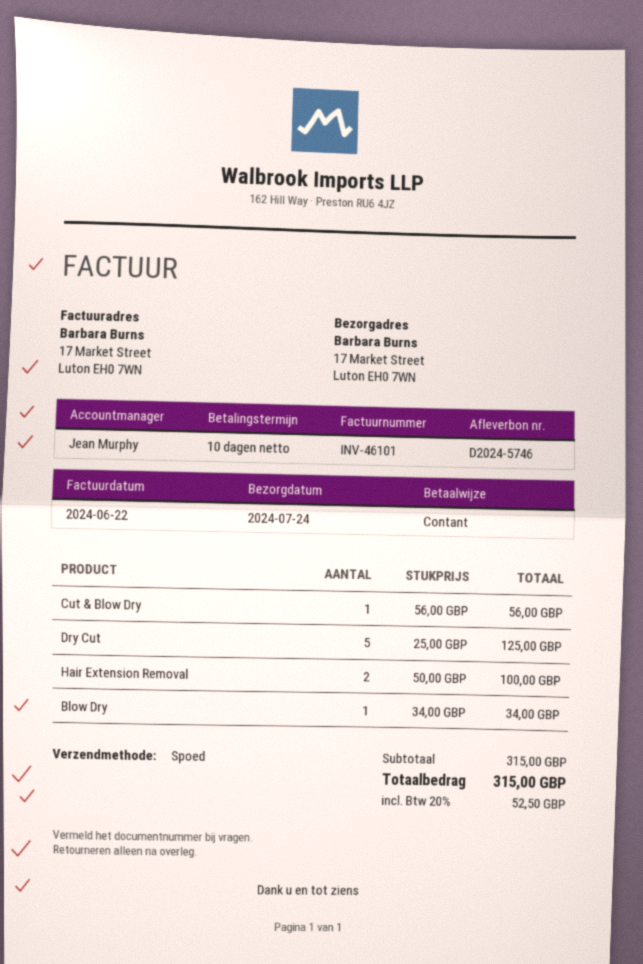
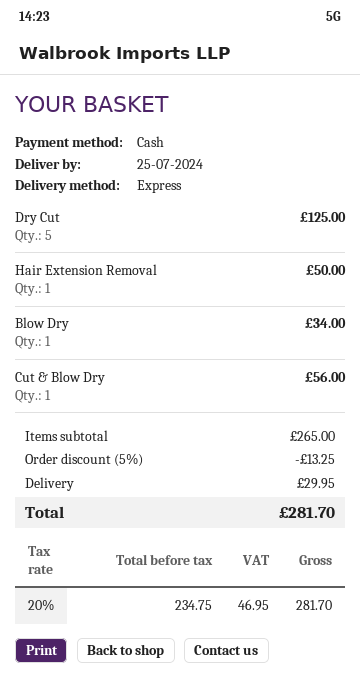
delivery date: 2024-07-24 -> 2024-07-25
Hair Extension Removal: 2 for 100.00 -> 1 for 50.00
subtotal: 315.00 -> 265.00
discount: none -> 5% = 13.25
shipping: none -> 29.95
tax: 20% = 52.50 -> 20% = 46.95
total: 315.00 -> 281.70

